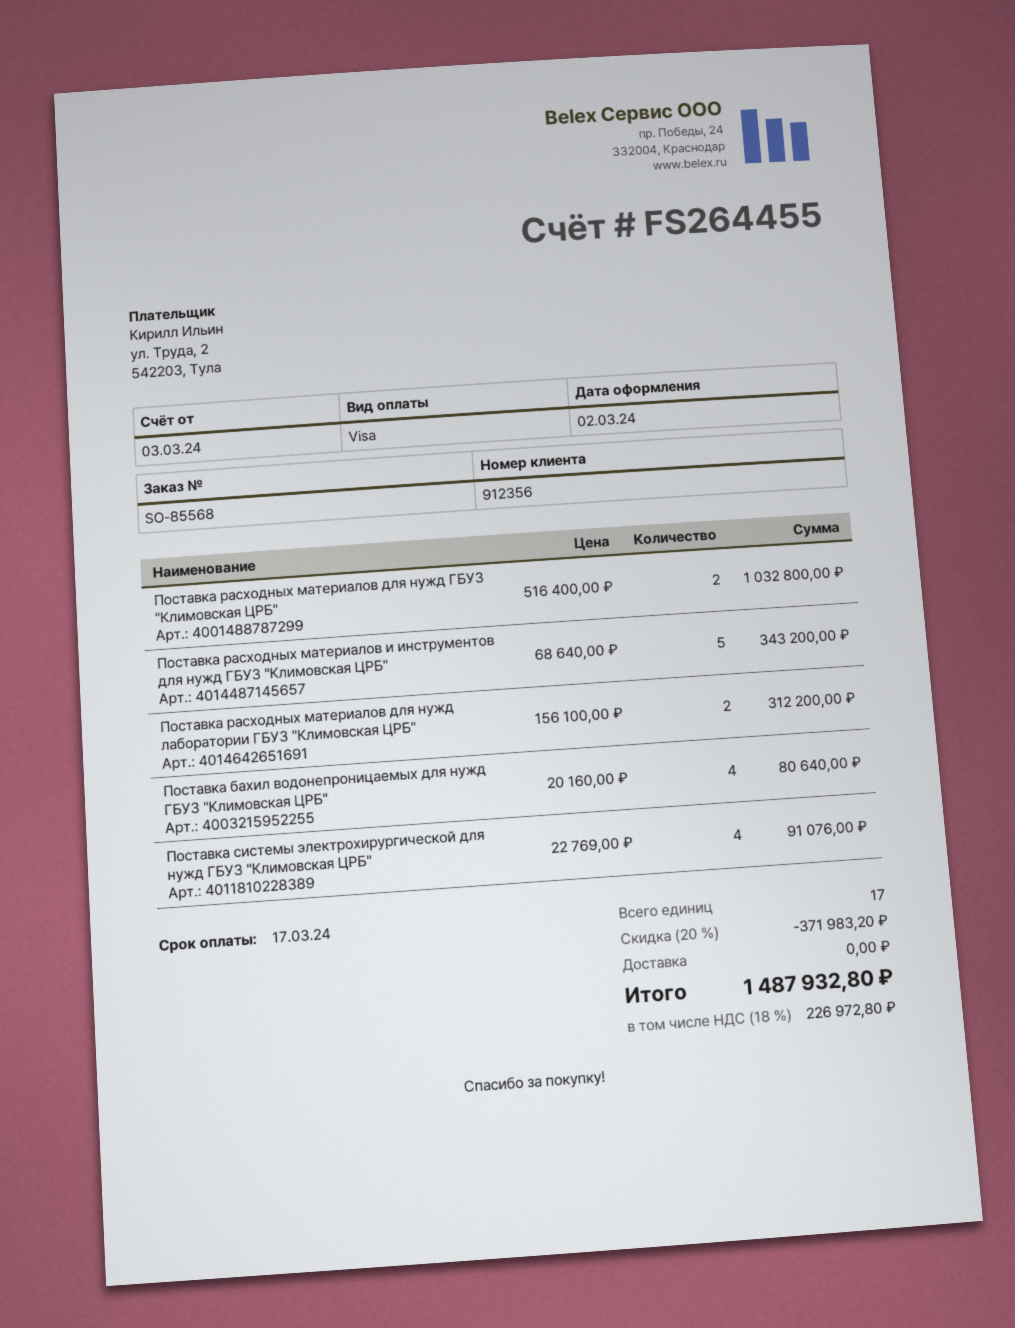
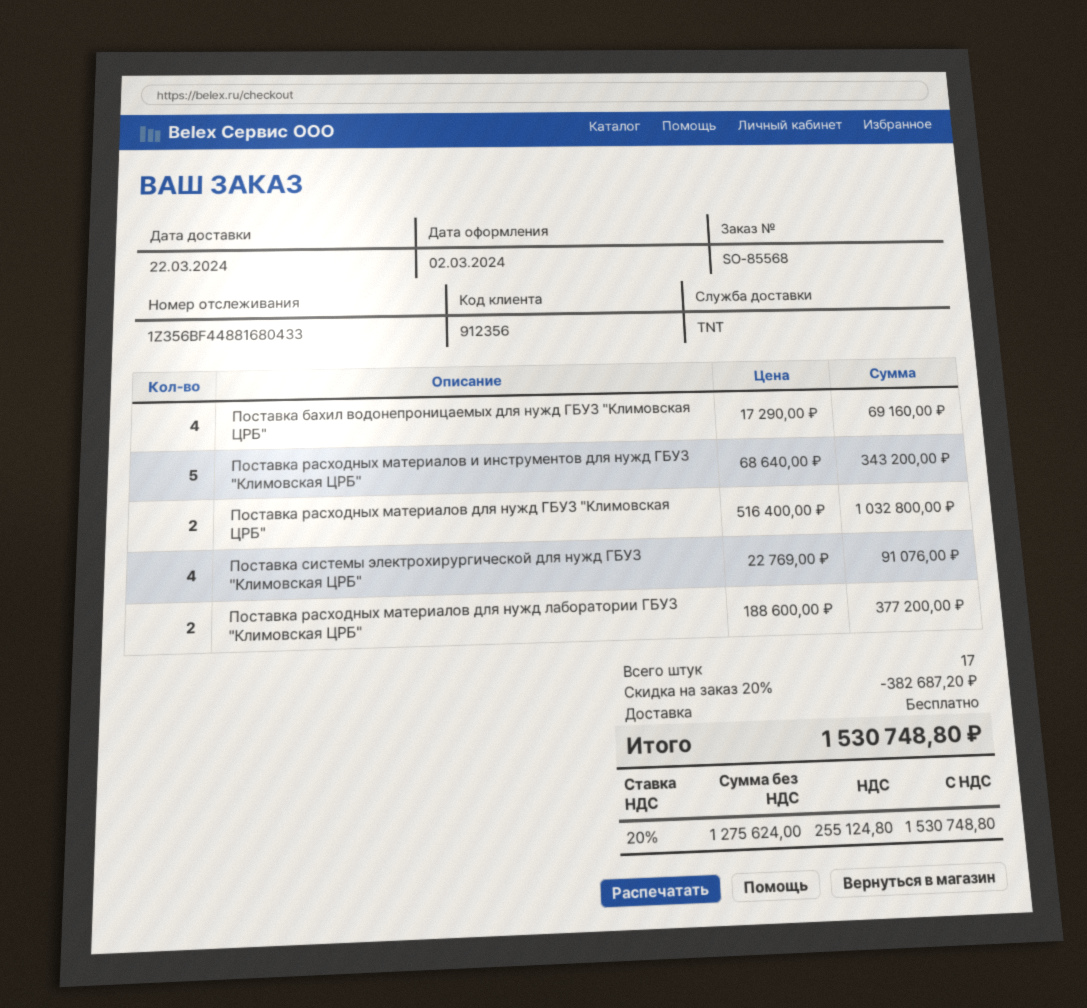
Поставка расходных материалов для нужд лаборатории ГБУЗ "Климовская ЦРБ": 2 x 156100.00 = 312200.00 -> 2 x 188600.00 = 377200.00
Поставка бахил водонепроницаемых для нужд ГБУЗ "Климовская ЦРБ": 4 x 20160.00 = 80640.00 -> 4 x 17290.00 = 69160.00
discount: 20% = 371983.20 -> 20% = 382687.20
tax: 18% = 226972.80 -> 20% = 255124.80
total: 1487932.80 -> 1530748.80

